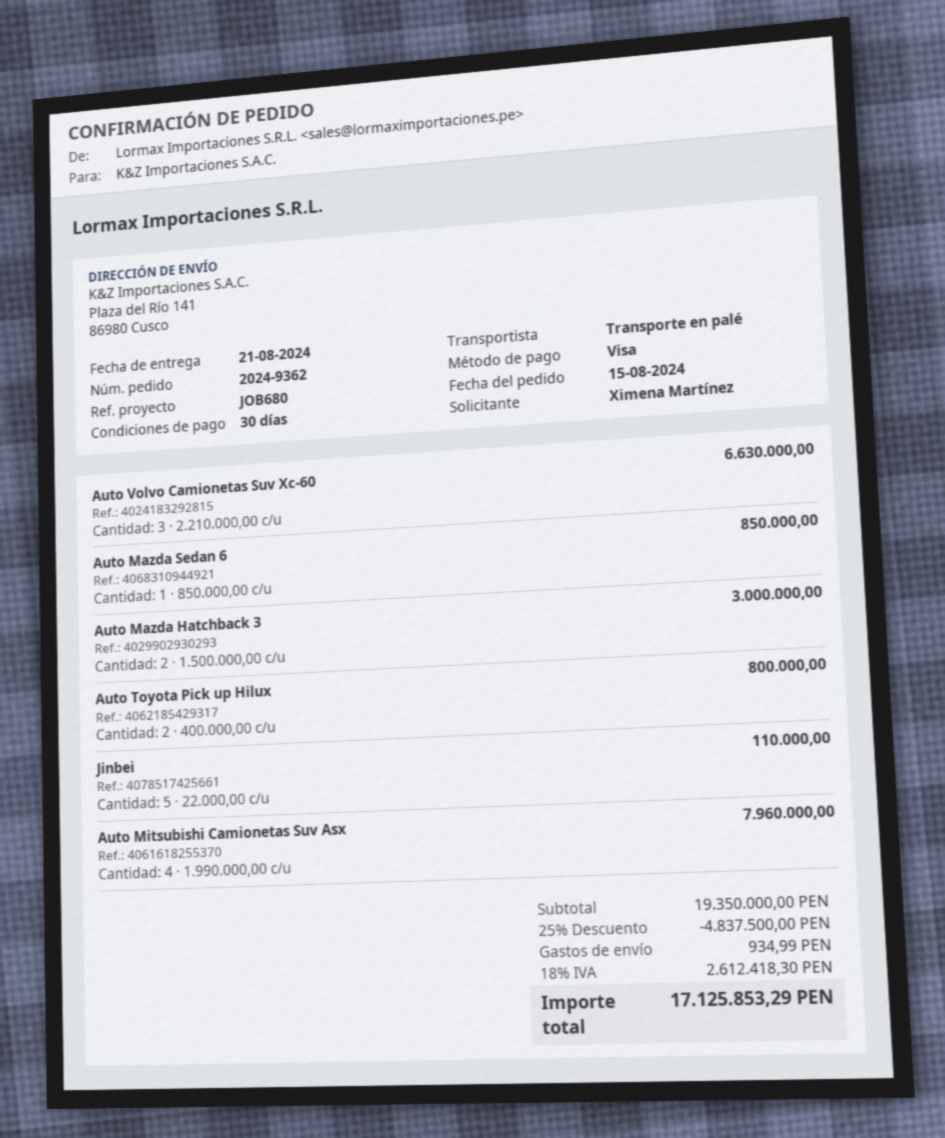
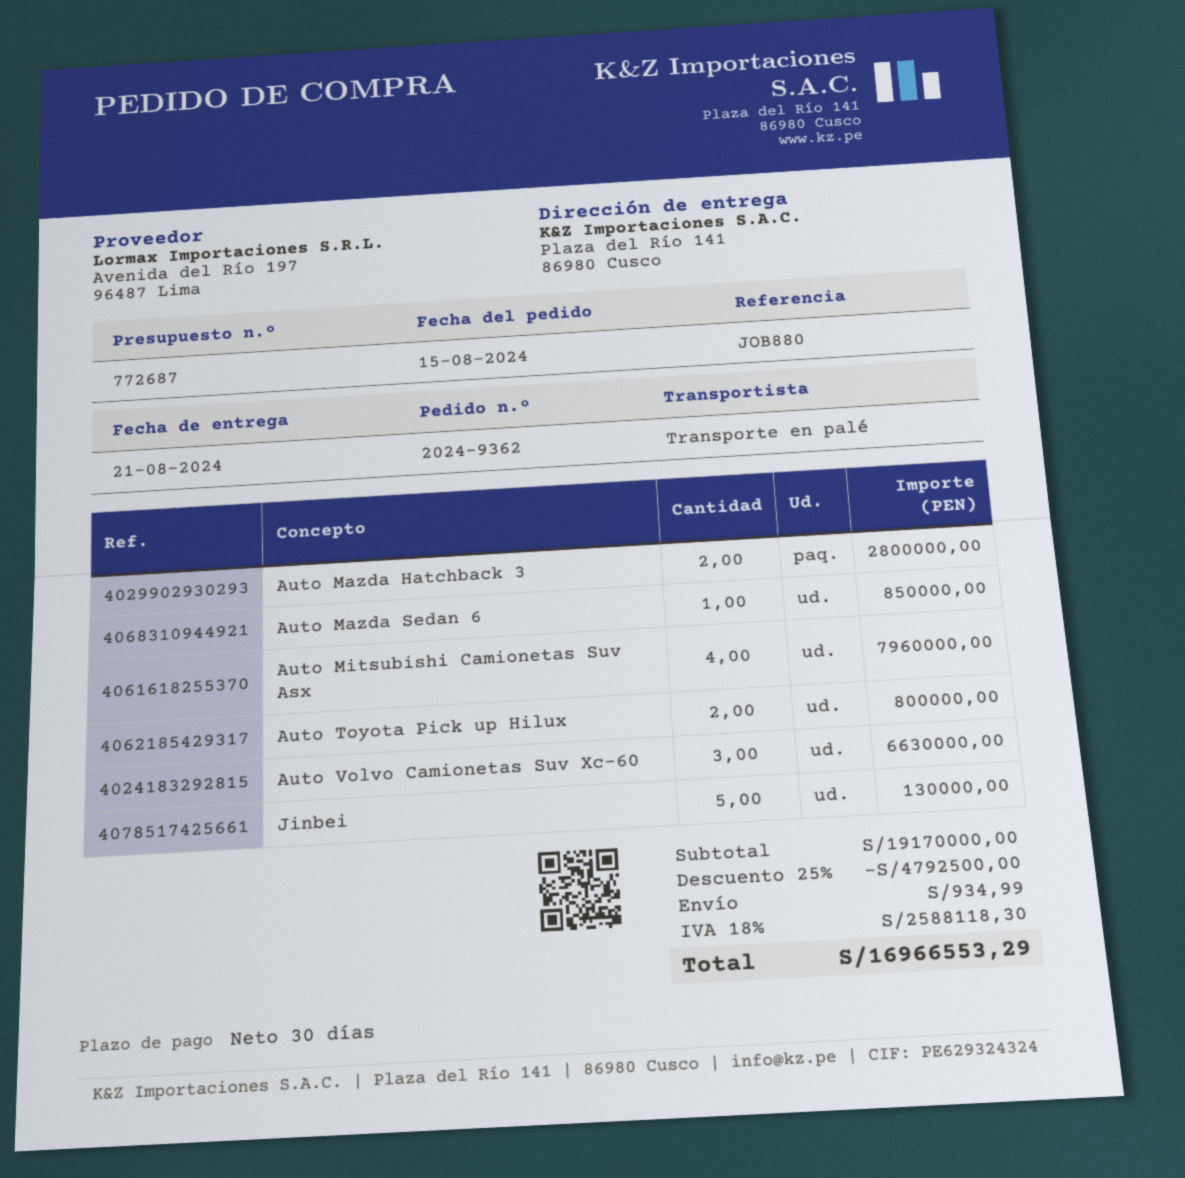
reference: JOB680 -> JOB880
Auto Mazda Hatchback 3: 2 for 3000000.00 -> 2 for 2800000.00
Jinbei: 5 for 110000.00 -> 5 for 130000.00
subtotal: 19350000.00 -> 19170000.00
discount: 25% = 4837500.00 -> 25% = 4792500.00
tax: 18% = 2612418.30 -> 18% = 2588118.30
total: 17125853.29 -> 16966553.29

